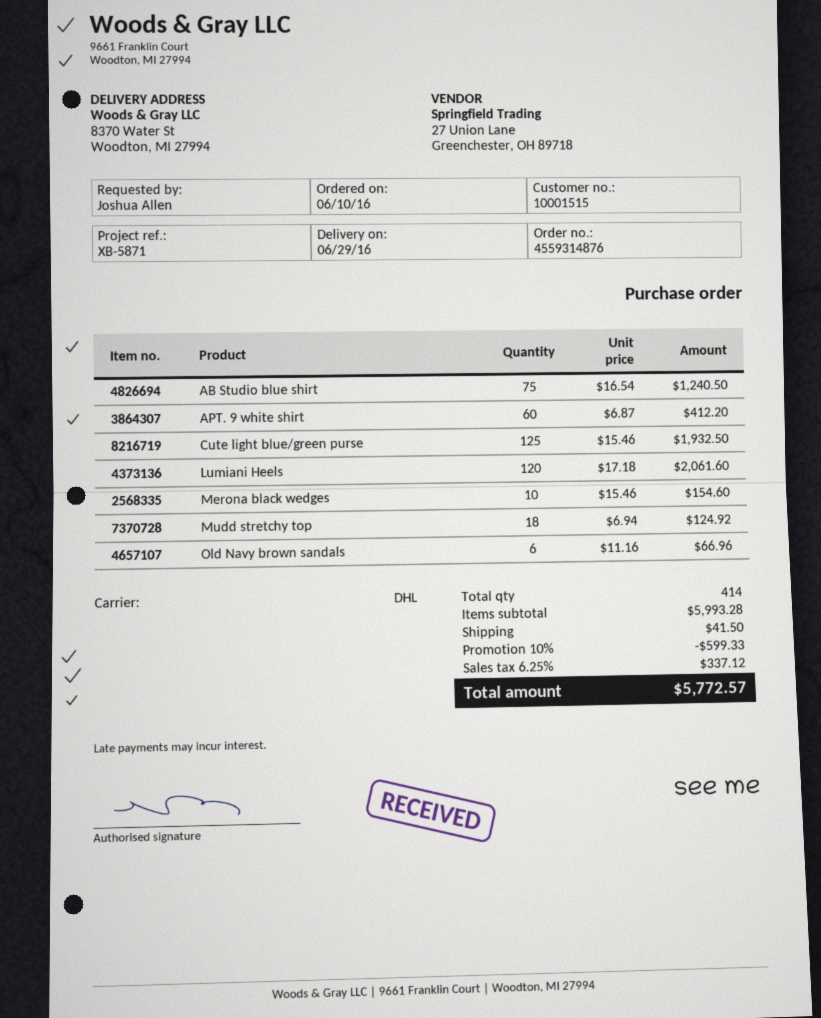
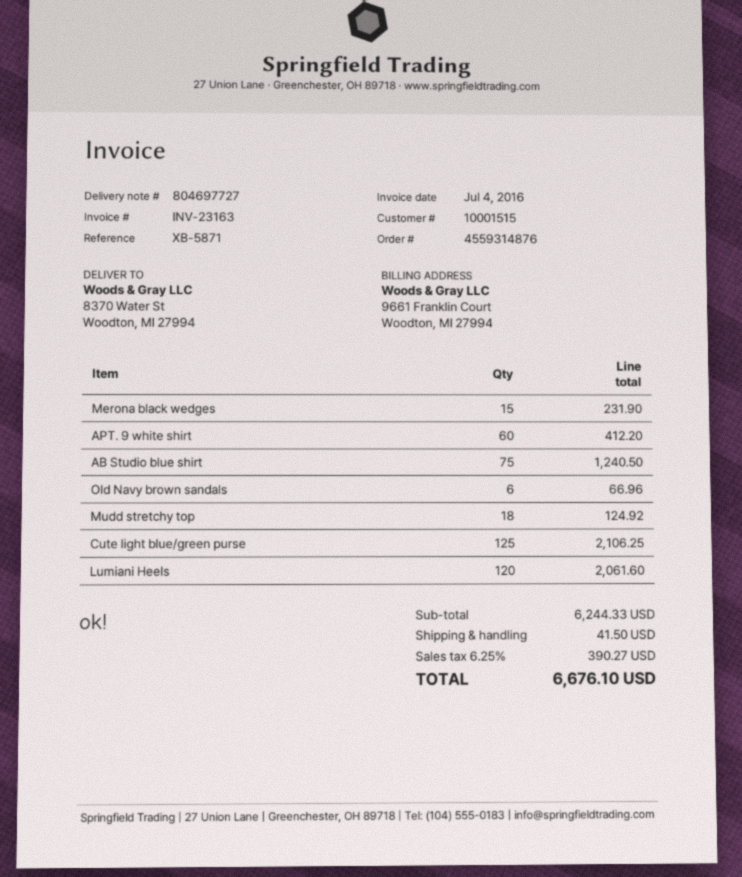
Cute light blue/green purse: 125 for 1932.50 -> 125 for 2106.25
Merona black wedges: 10 for 154.60 -> 15 for 231.90
subtotal: 5993.28 -> 6244.33
discount: 10% = 599.33 -> none
tax: 6.25% = 337.12 -> 6.25% = 390.27
total: 5772.57 -> 6676.10

